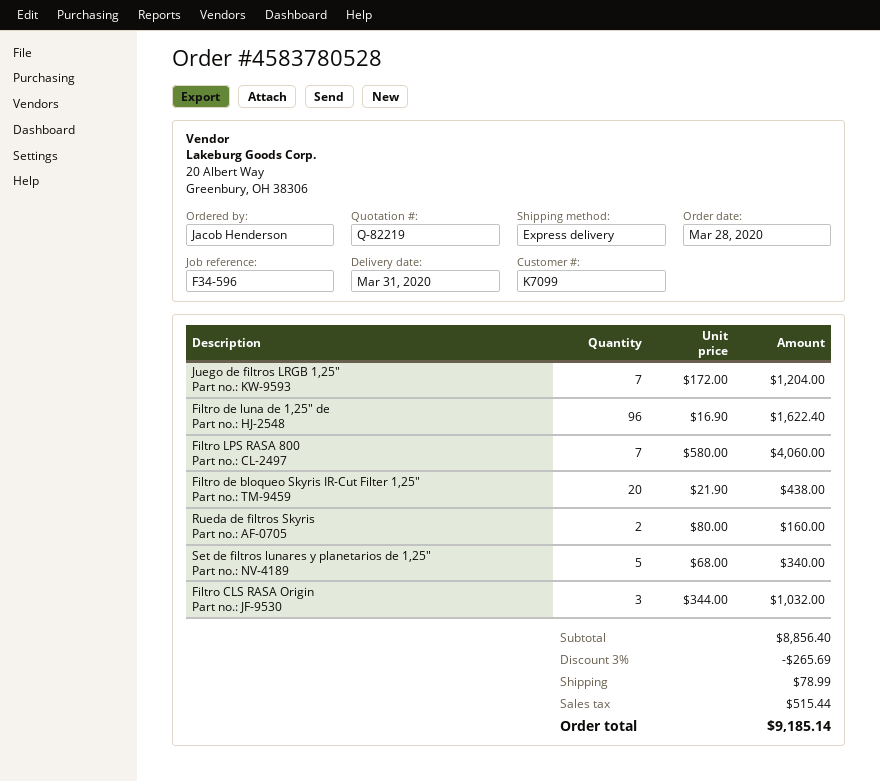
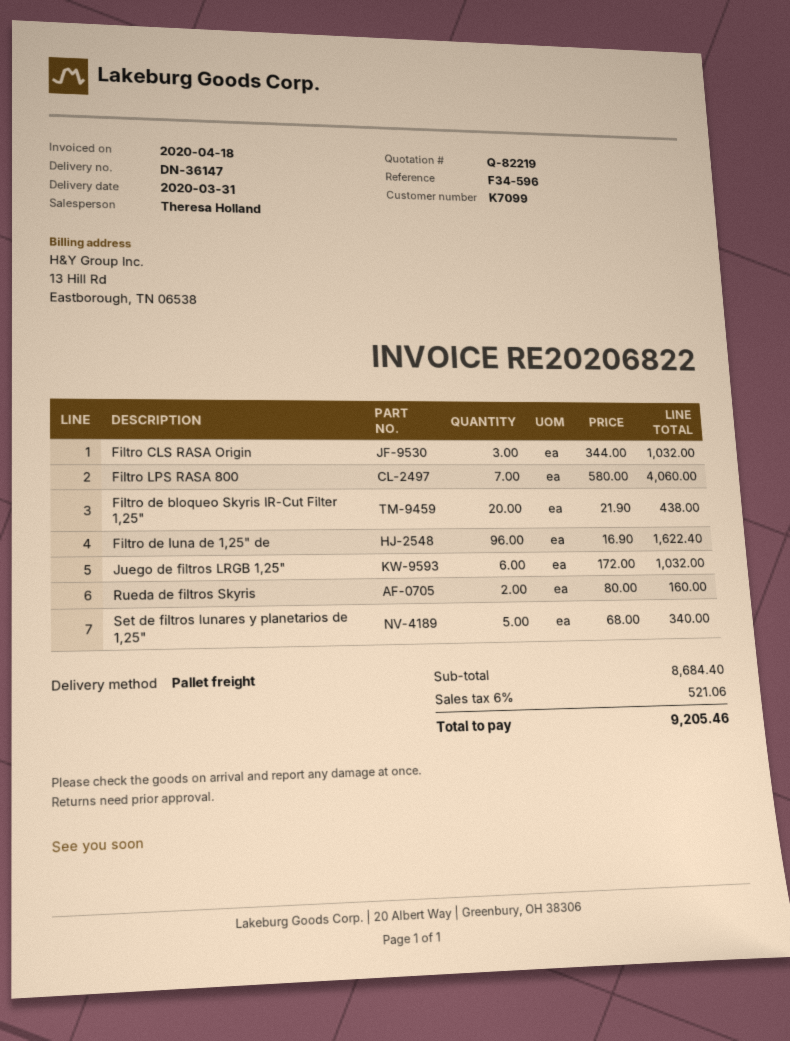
shipping method: express -> pallet freight
Juego de filtros LRGB 1,25": 7 x 172.00 = 1204.00 -> 6 x 172.00 = 1032.00
subtotal: 8856.40 -> 8684.40
discount: 3% = 265.69 -> none
shipping: 78.99 -> none
tax: 515.44 -> 521.06
total: 9185.14 -> 9205.46

